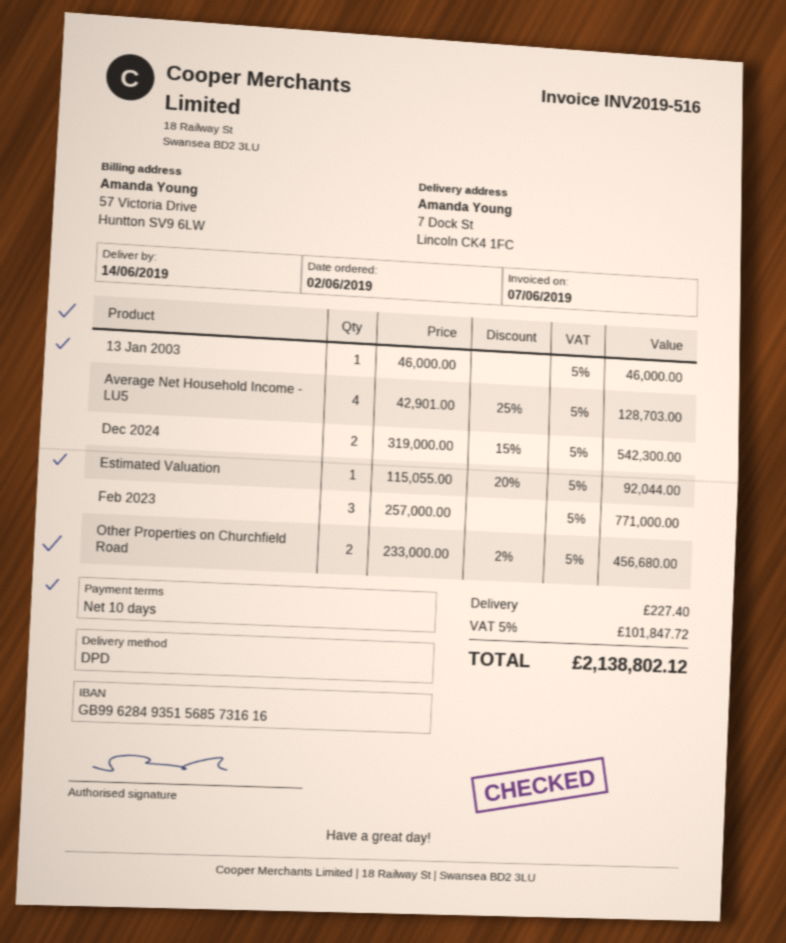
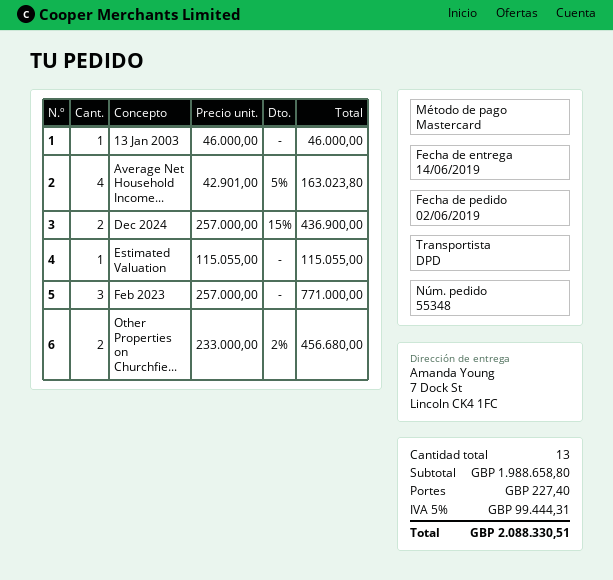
Average Net Household Income - LU5: 4 x 42901.00 - 25% = 128703.00 -> 4 x 42901.00 - 5% = 163023.80
Dec 2024: 2 x 319000.00 - 15% = 542300.00 -> 2 x 257000.00 - 15% = 436900.00
Estimated Valuation: 1 x 115055.00 - 20% = 92044.00 -> 1 x 115055.00 = 115055.00
tax: 5% = 101847.72 -> 5% = 99444.31
total: 2138802.12 -> 2088330.51

